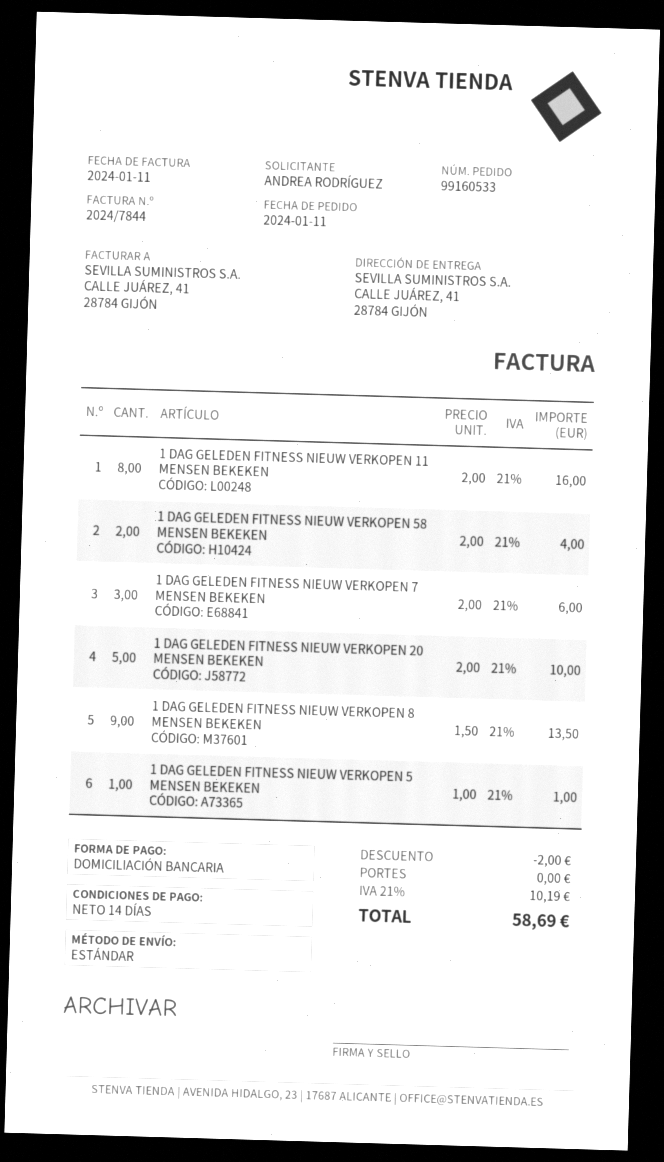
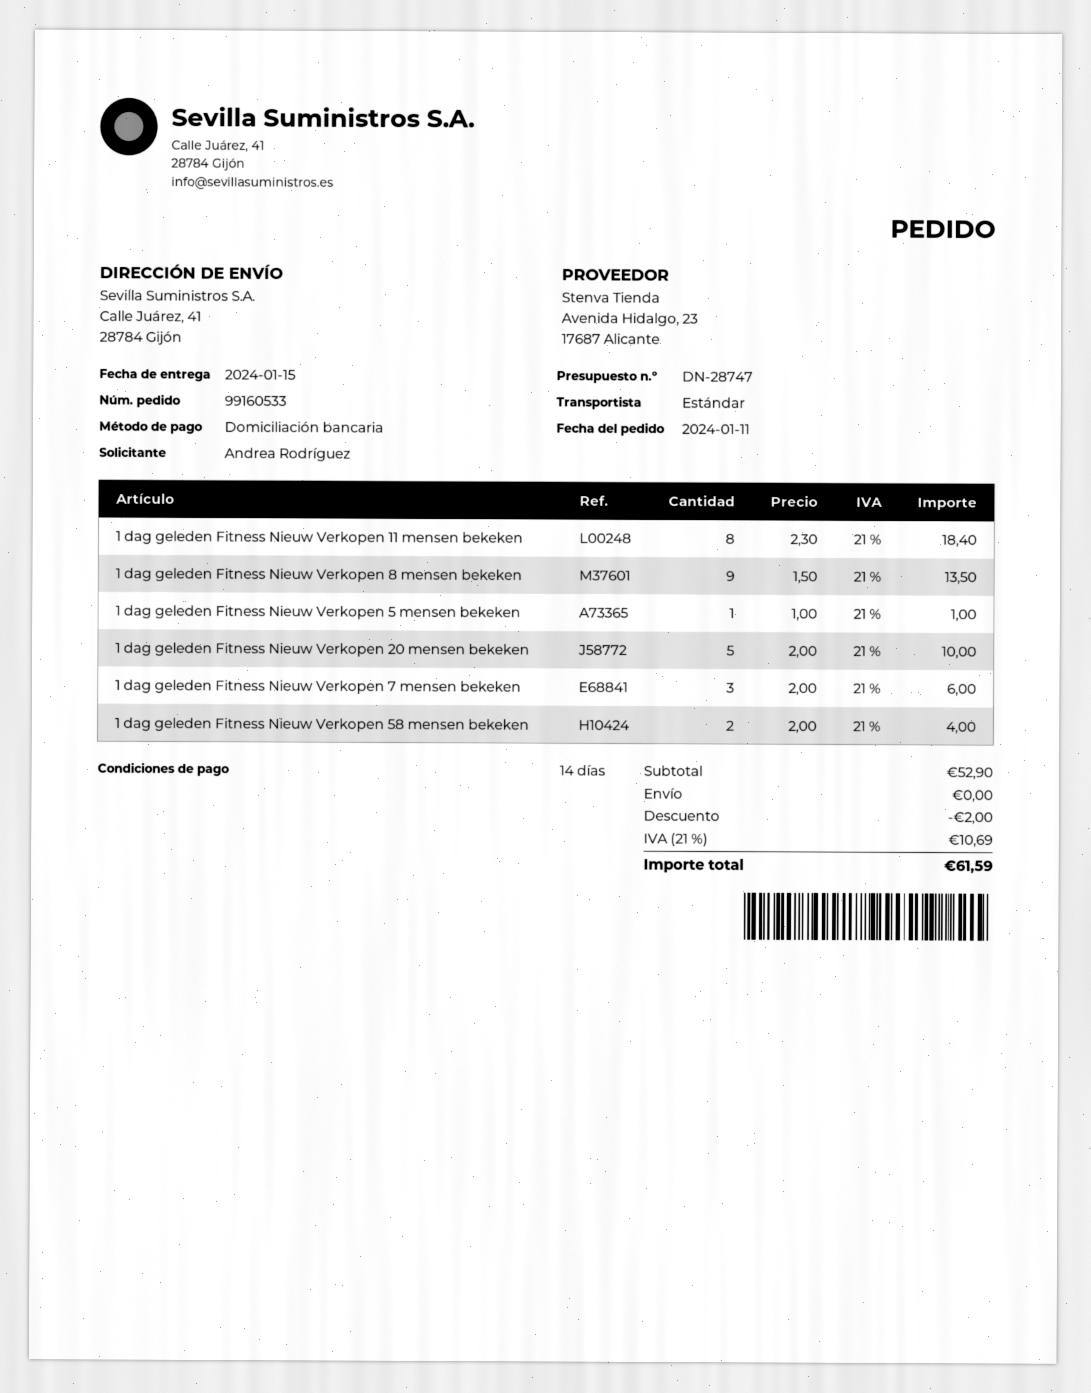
1 DAG GELEDEN FITNESS NIEUW VERKOPEN 11 MENSEN BEKEKEN: 8 x 2.00 = 16.00 -> 8 x 2.30 = 18.40
tax: 21% = 10.19 -> 21% = 10.69
total: 58.69 -> 61.59

